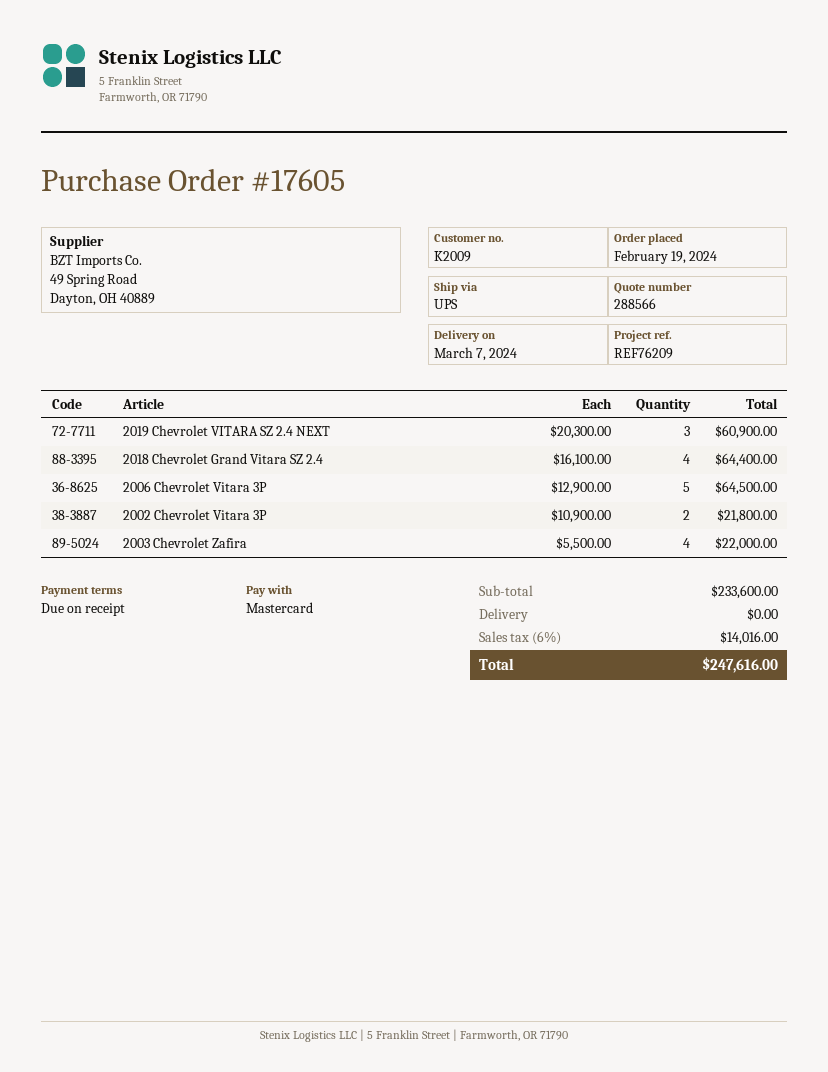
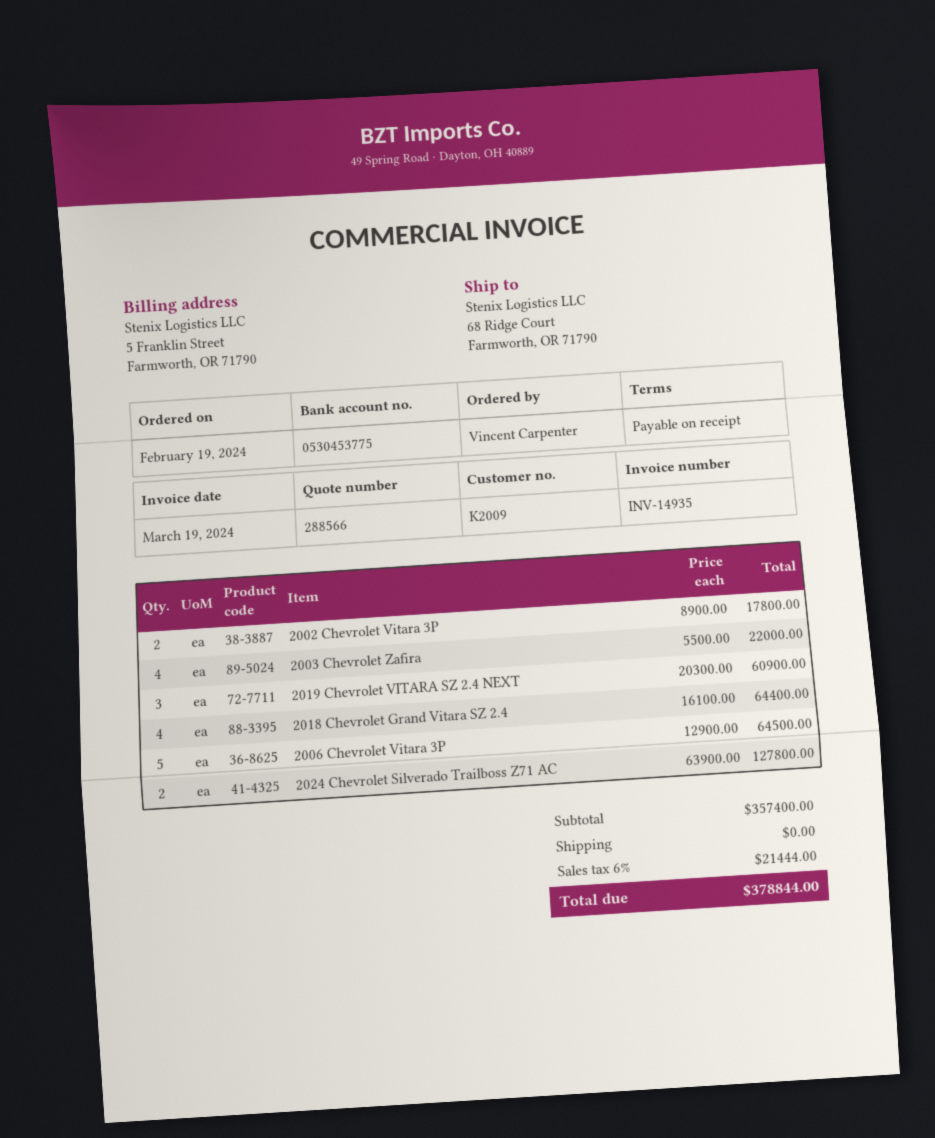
2002 Chevrolet Vitara 3P: 2 x 10900.00 = 21800.00 -> 2 x 8900.00 = 17800.00
2024 Chevrolet Silverado Trailboss Z71 AC: none -> 2 x 63900.00 = 127800.00
subtotal: 233600.00 -> 357400.00
tax: 6% = 14016.00 -> 6% = 21444.00
total: 247616.00 -> 378844.00

